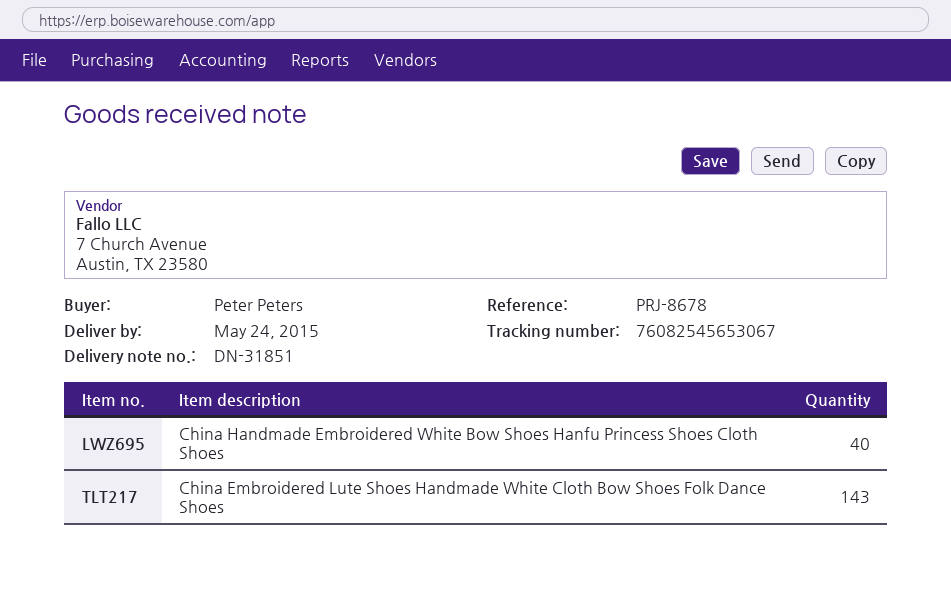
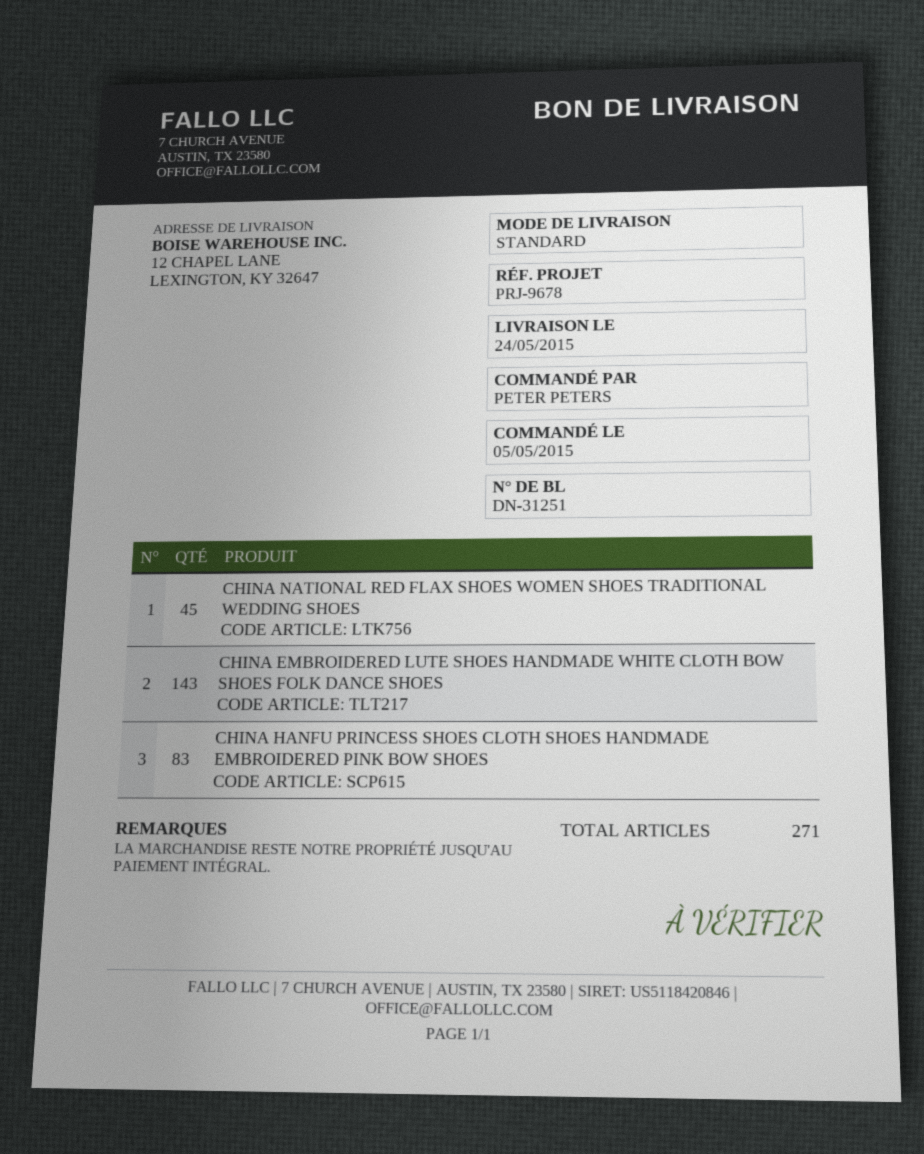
delivery note number: DN-31851 -> DN-31251
reference: PRJ-8678 -> PRJ-9678
China Handmade Embroidered White Bow Shoes Hanfu Princess Shoes Cloth Shoes: 40 -> none
CHINA NATIONAL RED FLAX SHOES WOMEN SHOES TRADITIONAL WEDDING SHOES: none -> 45
CHINA HANFU PRINCESS SHOES CLOTH SHOES HANDMADE EMBROIDERED PINK BOW SHOES: none -> 83

